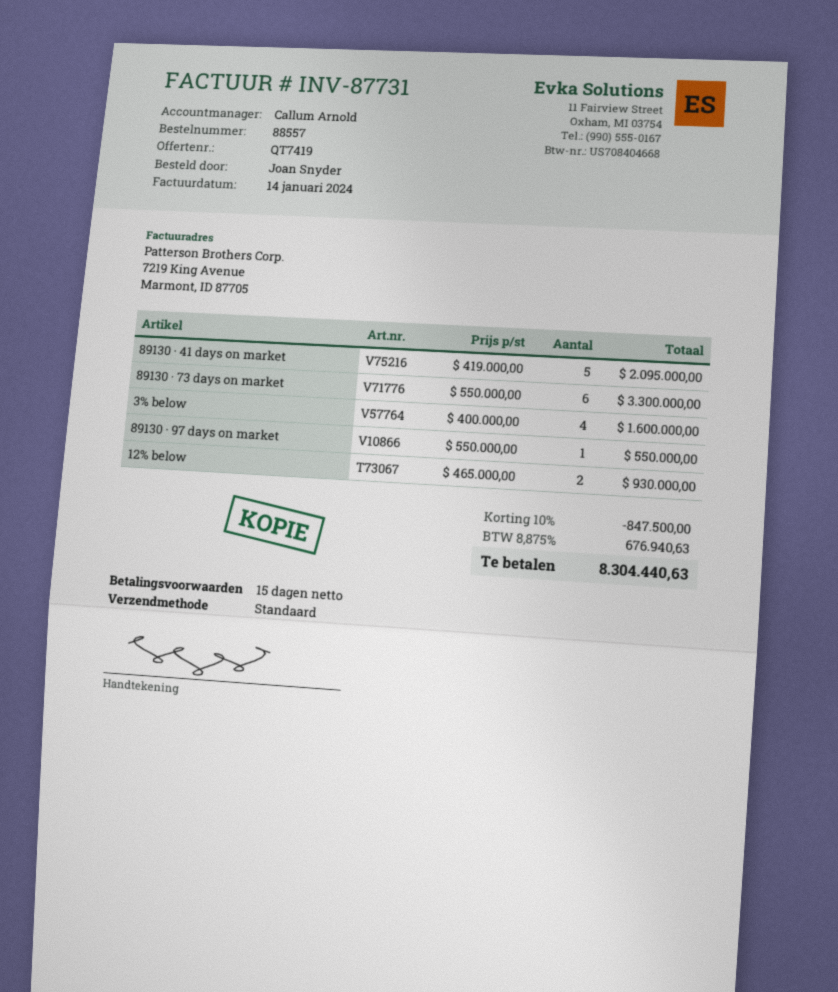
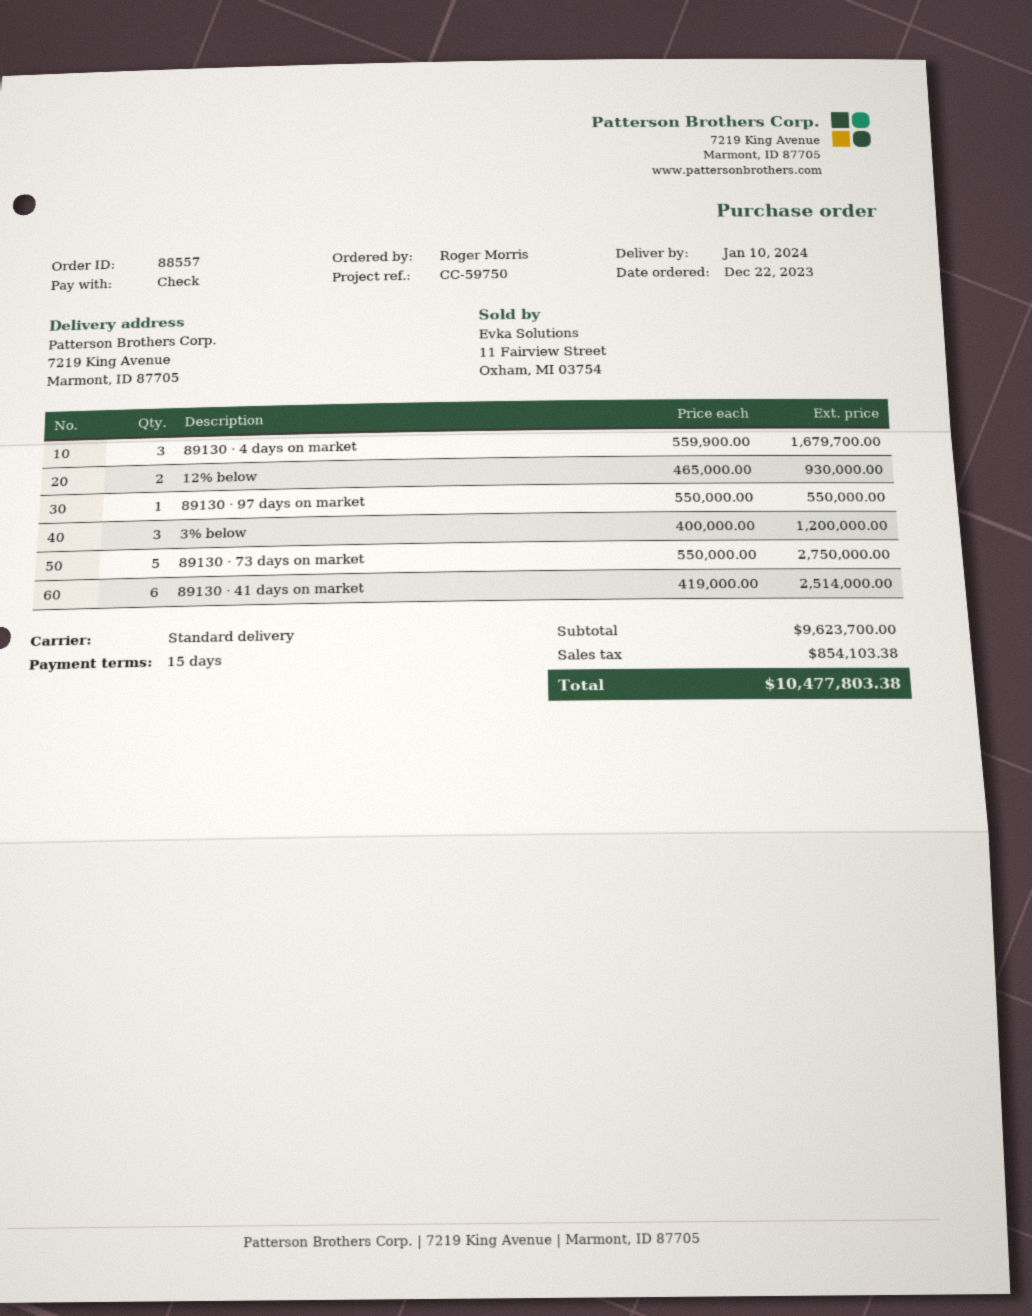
ordered by: Joan Snyder -> Roger Morris
89130 · 41 days on market: 5 x 419000.00 = 2095000.00 -> 6 x 419000.00 = 2514000.00
89130 · 73 days on market: 6 x 550000.00 = 3300000.00 -> 5 x 550000.00 = 2750000.00
3% below: 4 x 400000.00 = 1600000.00 -> 3 x 400000.00 = 1200000.00
89130 · 4 days on market: none -> 3 x 559900.00 = 1679700.00
discount: 10% = 847500.00 -> none
tax: 676940.63 -> 854103.38
total: 8304440.63 -> 10477803.38

